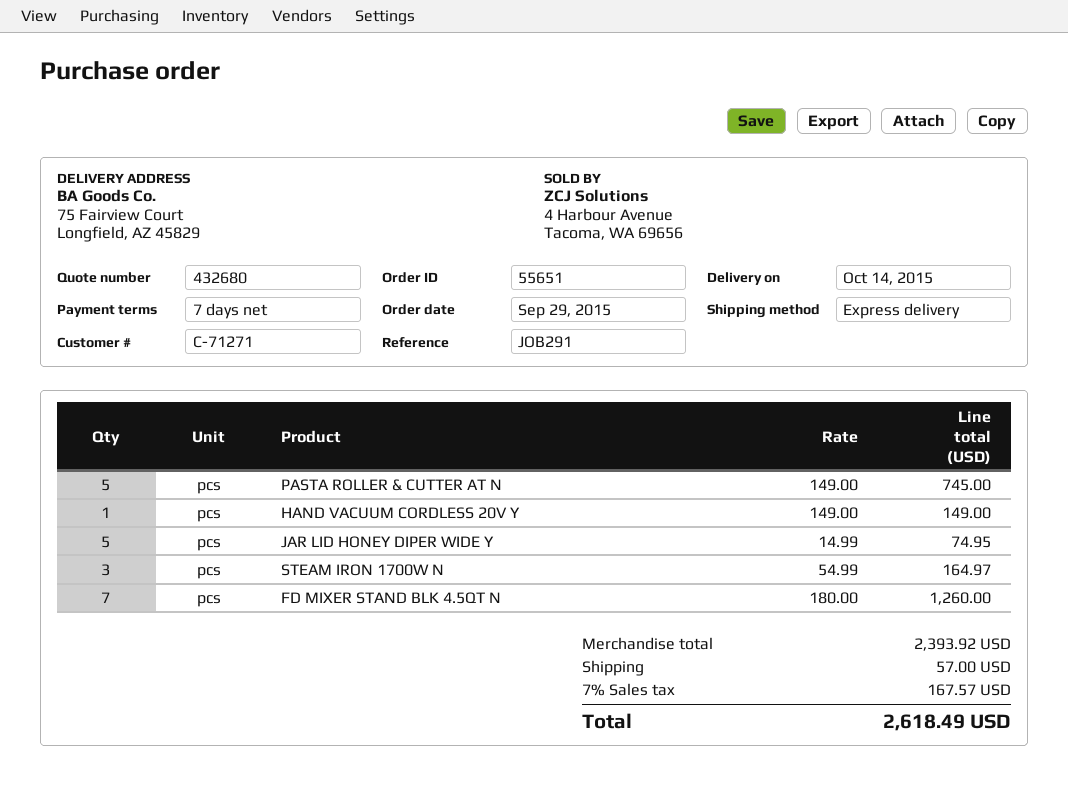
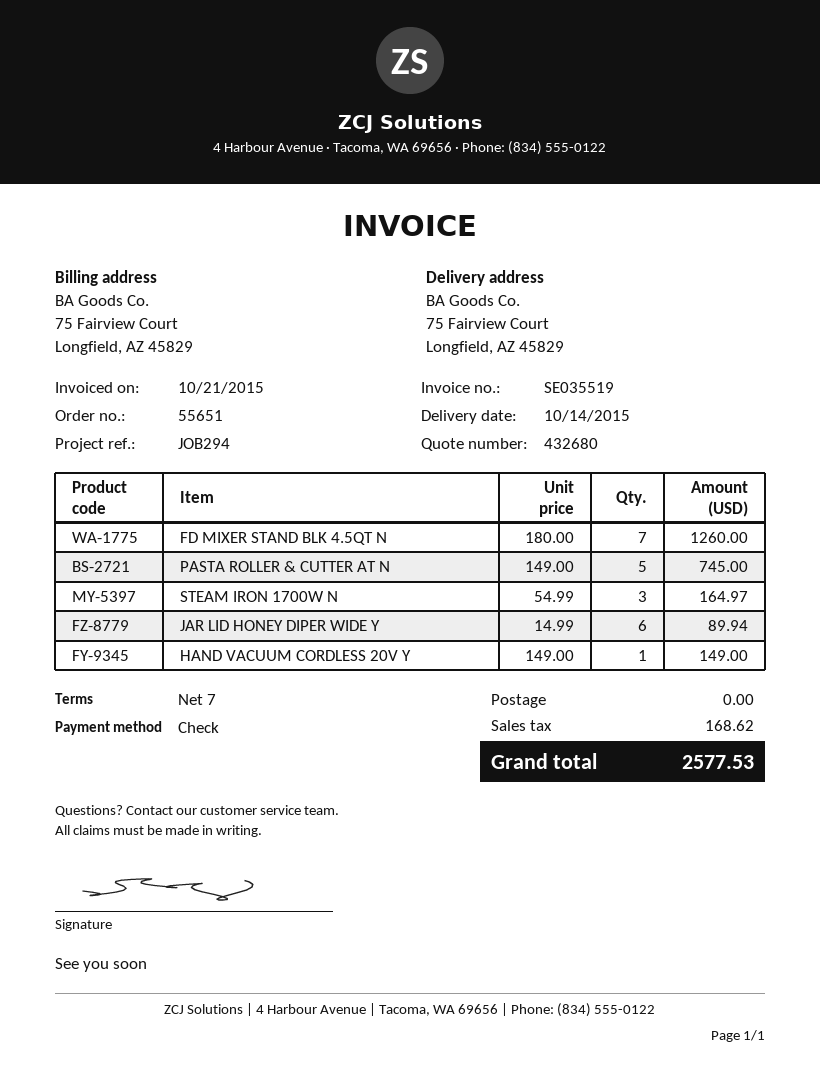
reference: JOB291 -> JOB294
JAR LID HONEY DIPER WIDE Y: 5 x 14.99 = 74.95 -> 6 x 14.99 = 89.94
shipping: 57.00 -> 0.00
tax: 167.57 -> 168.62
total: 2618.49 -> 2577.53

